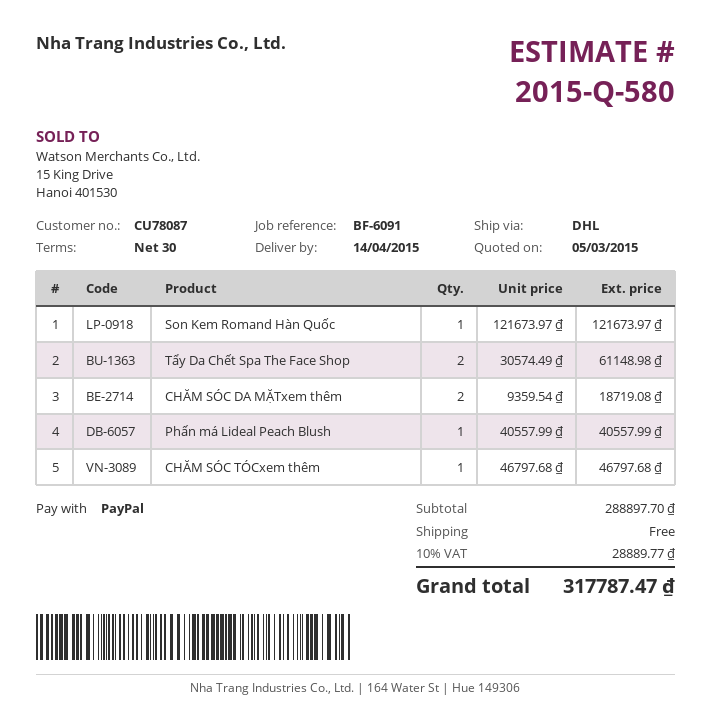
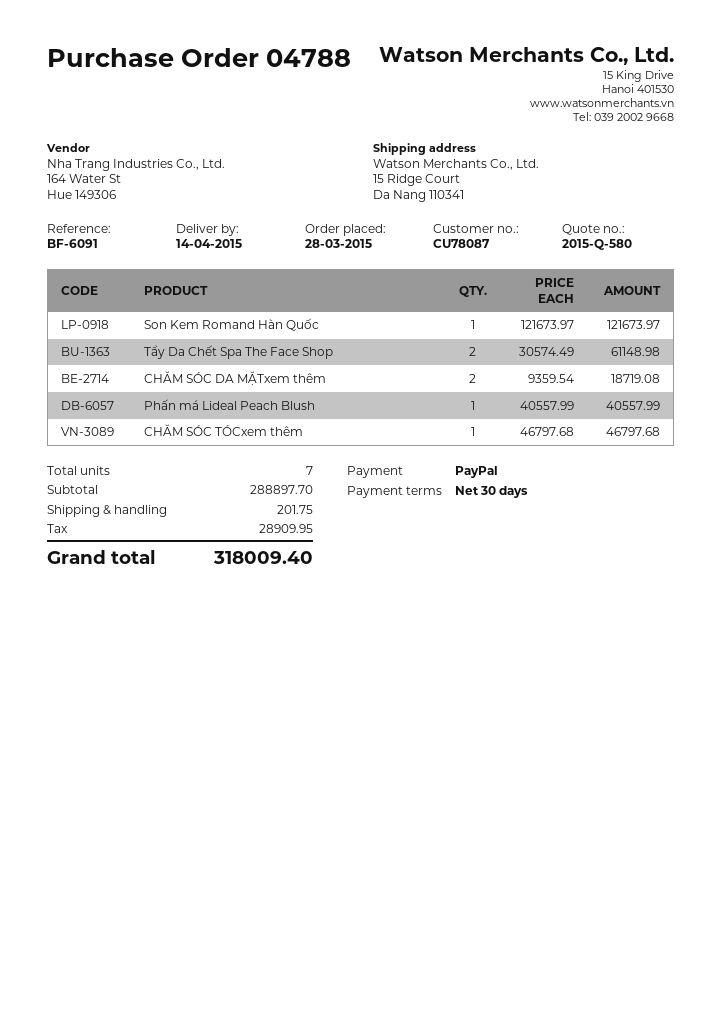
shipping: 0.00 -> 201.75
tax: 28889.77 -> 28909.95
total: 317787.47 -> 318009.40

